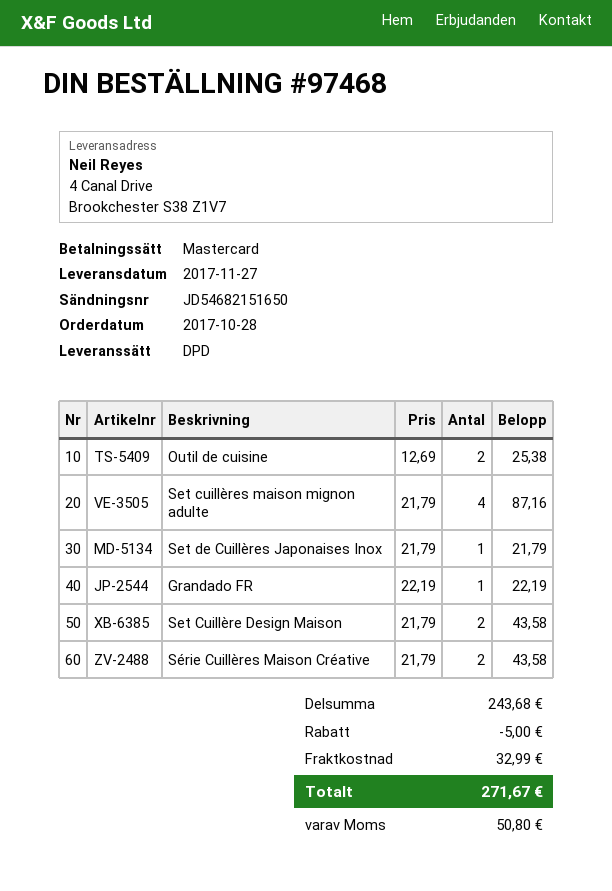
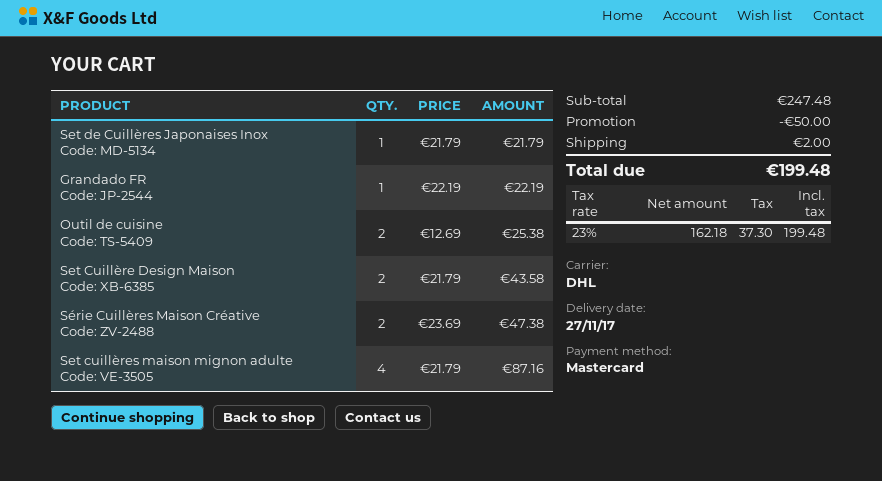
shipping method: DPD -> DHL
Série Cuillères Maison Créative: 2 x 21.79 = 43.58 -> 2 x 23.69 = 47.38
subtotal: 243.68 -> 247.48
discount: 5.00 -> 50.00
shipping: 32.99 -> 2.00
tax: 50.80 -> 37.30
total: 271.67 -> 199.48

